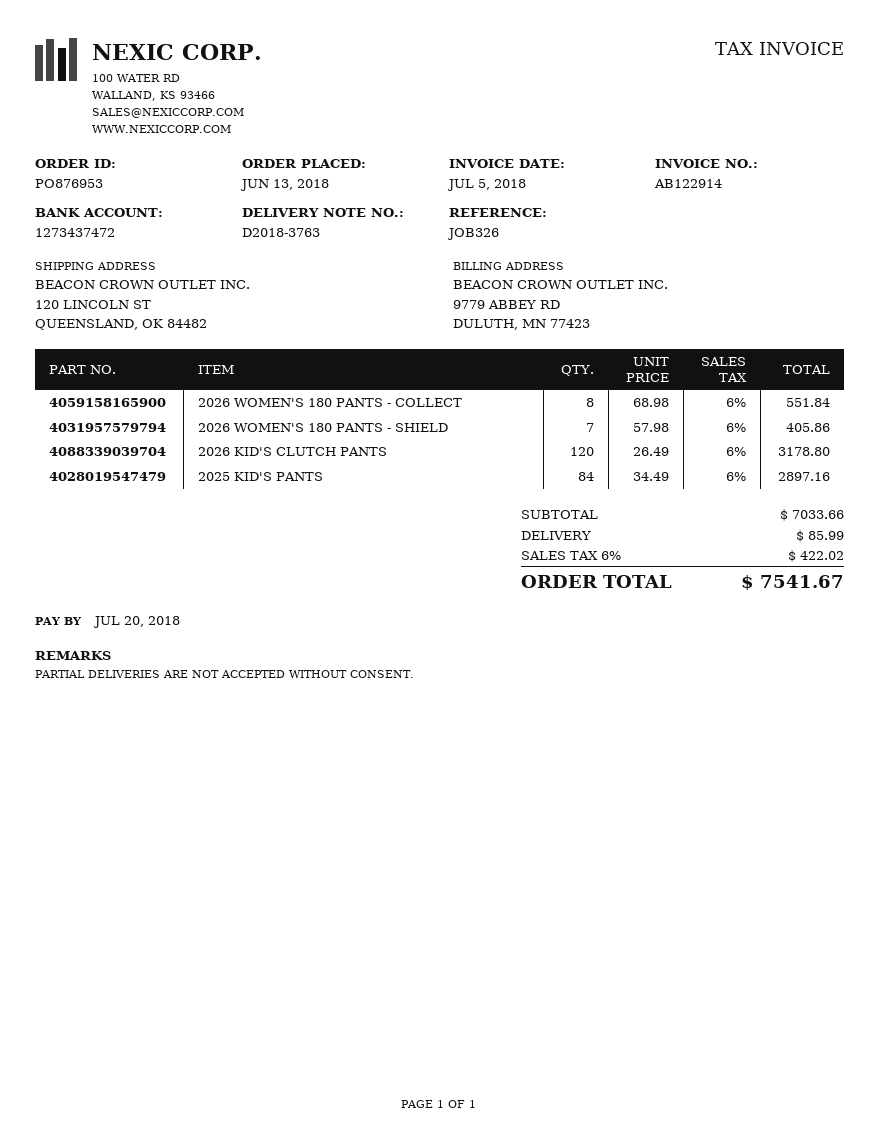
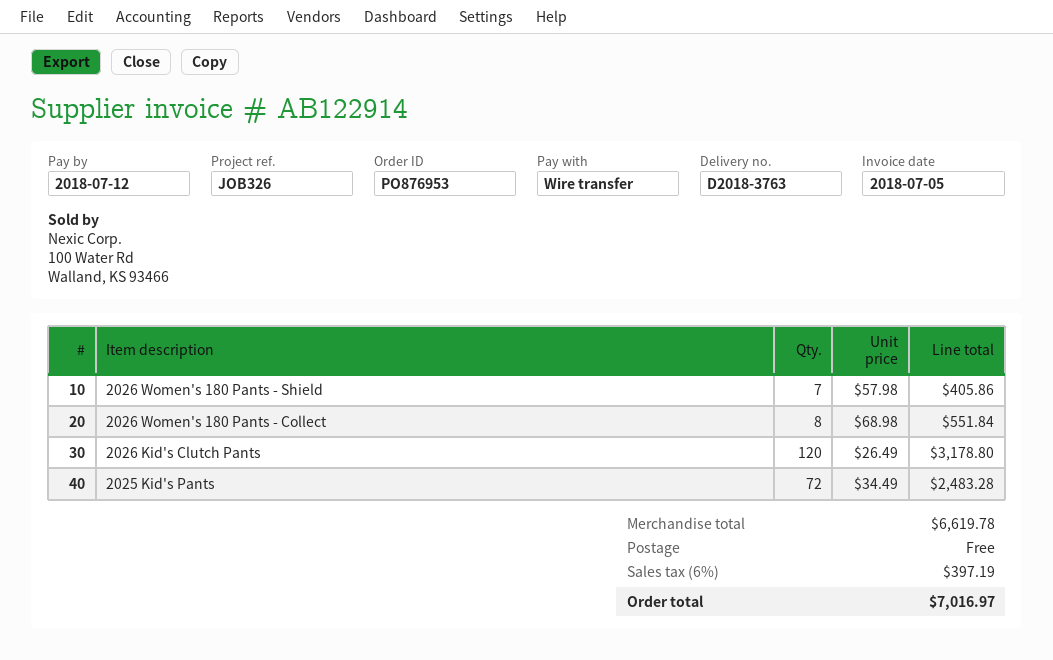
due date: 2018-07-20 -> 2018-07-12
2025 KID'S PANTS: 84 x 34.49 = 2897.16 -> 72 x 34.49 = 2483.28
subtotal: 7033.66 -> 6619.78
shipping: 85.99 -> 0.00
tax: 6% = 422.02 -> 6% = 397.19
total: 7541.67 -> 7016.97

